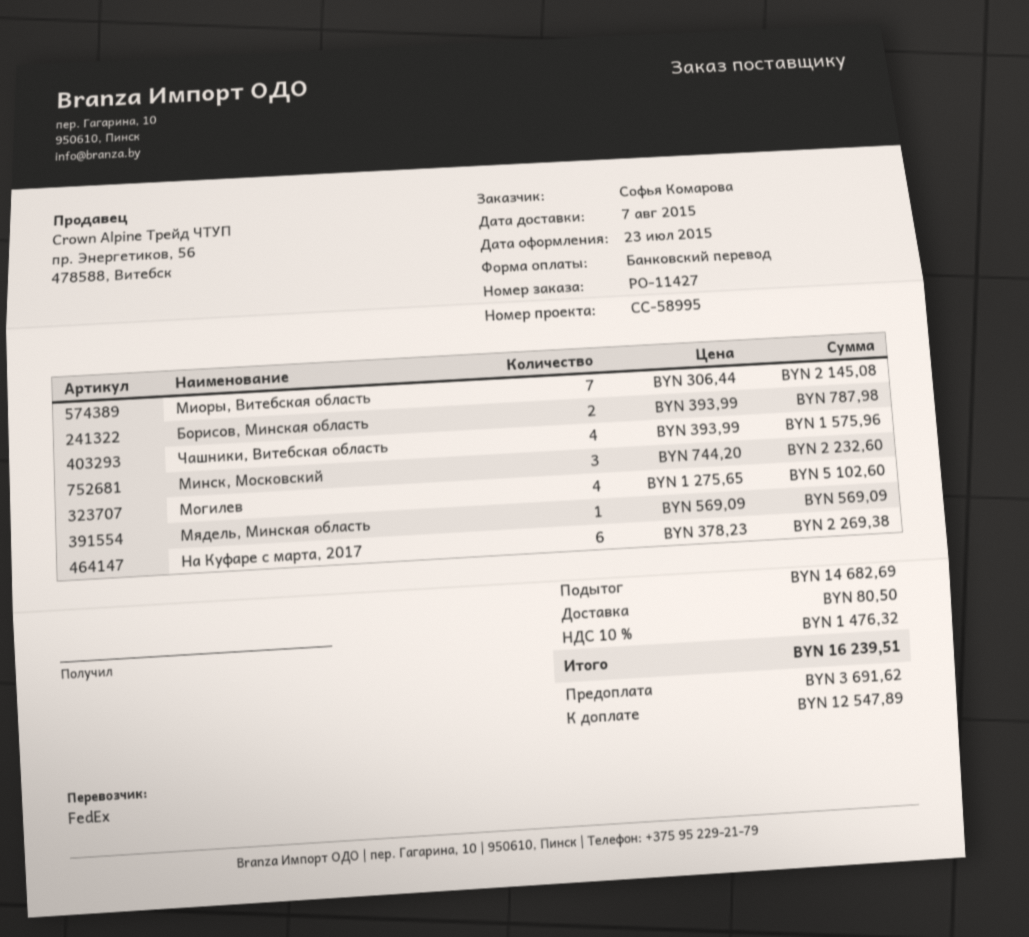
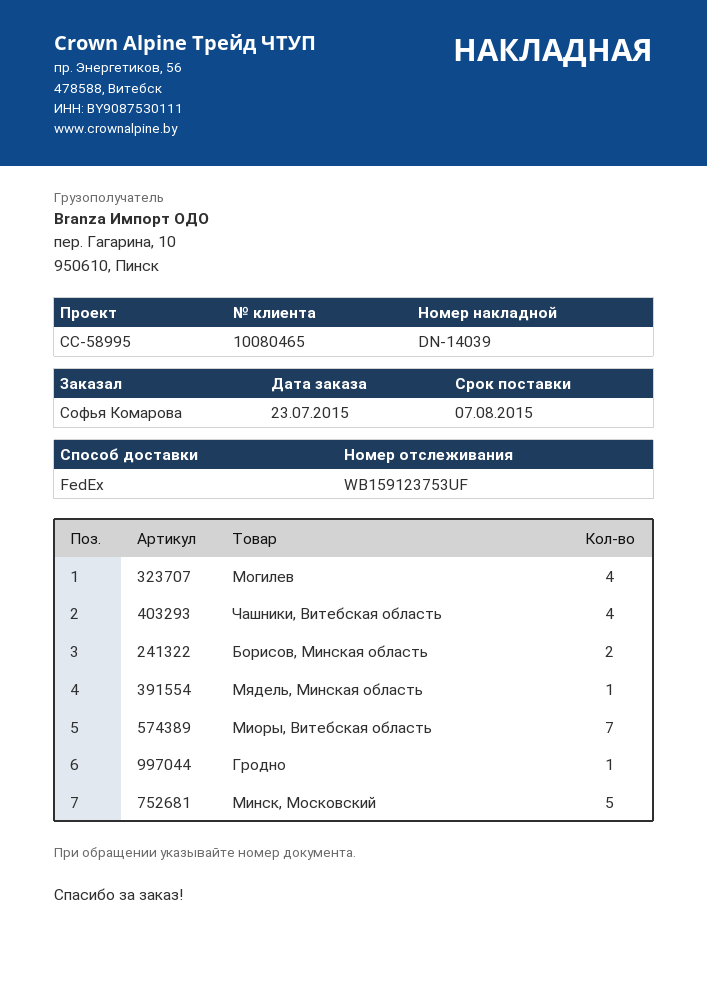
Минск, Московский: 3 -> 5
На Куфаре с марта, 2017: 6 -> none
Гродно: none -> 1

